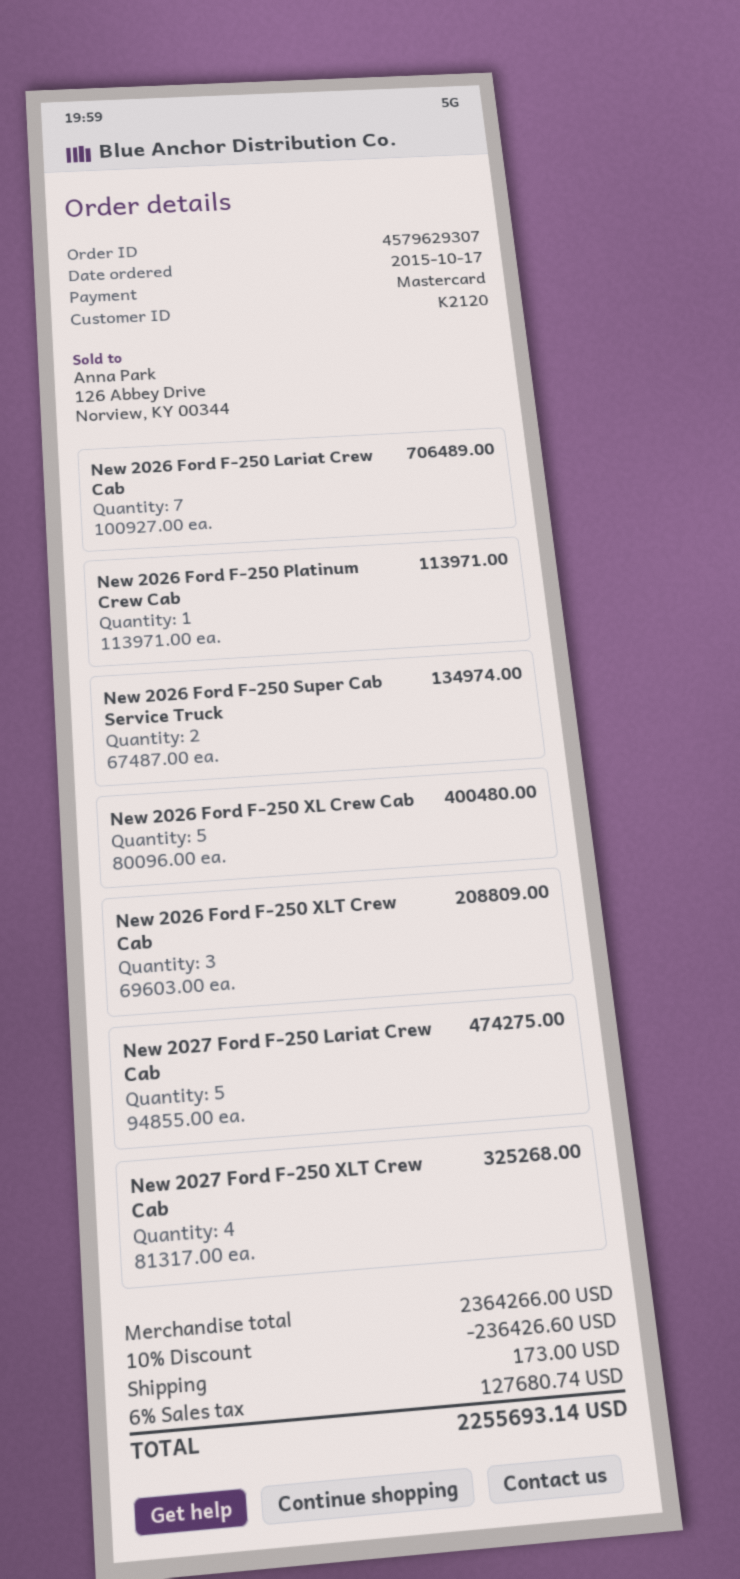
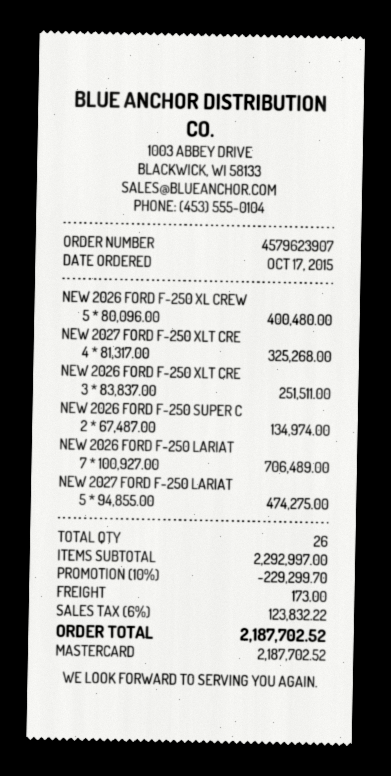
order number: 4579629307 -> 4579623907
New 2026 Ford F-250 Platinum Crew Cab: 1 x 113971.00 = 113971.00 -> none
New 2026 Ford F-250 XLT Crew Cab: 3 x 69603.00 = 208809.00 -> 3 x 83837.00 = 251511.00
subtotal: 2364266.00 -> 2292997.00
discount: 10% = 236426.60 -> 10% = 229299.70
tax: 6% = 127680.74 -> 6% = 123832.22
total: 2255693.14 -> 2187702.52

